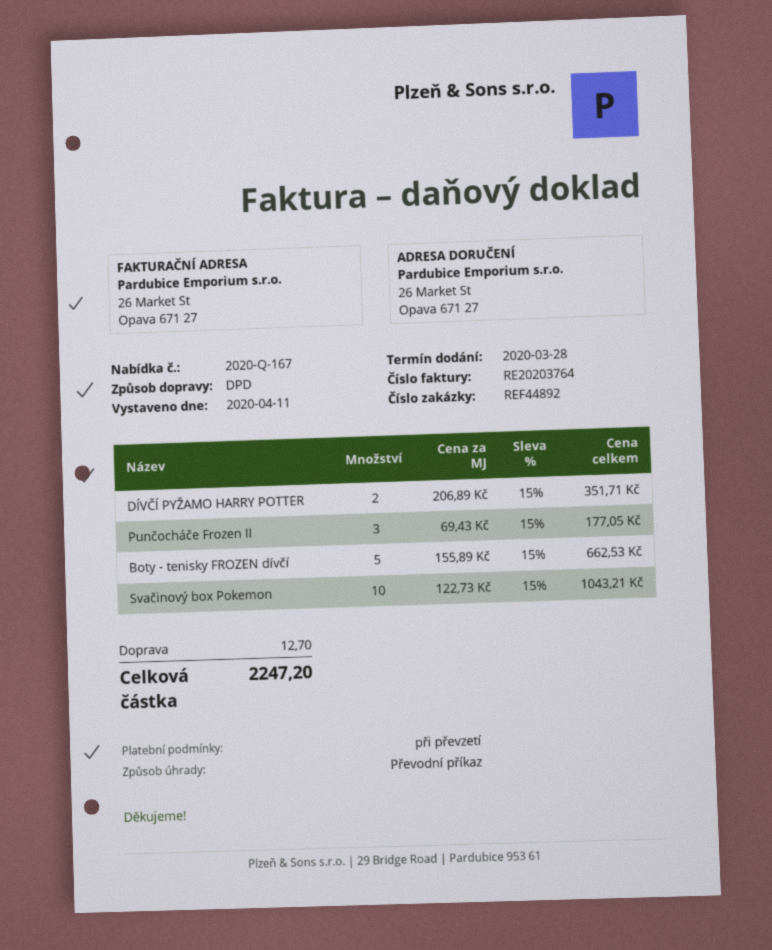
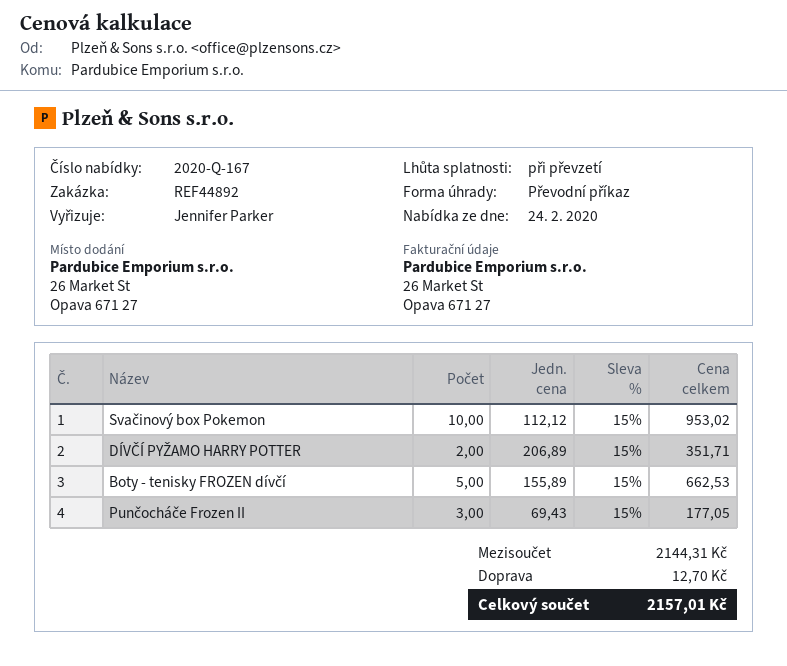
Svačinový box Pokemon: 10 x 122.73 - 15% = 1043.21 -> 10 x 112.12 - 15% = 953.02
total: 2247.20 -> 2157.01

